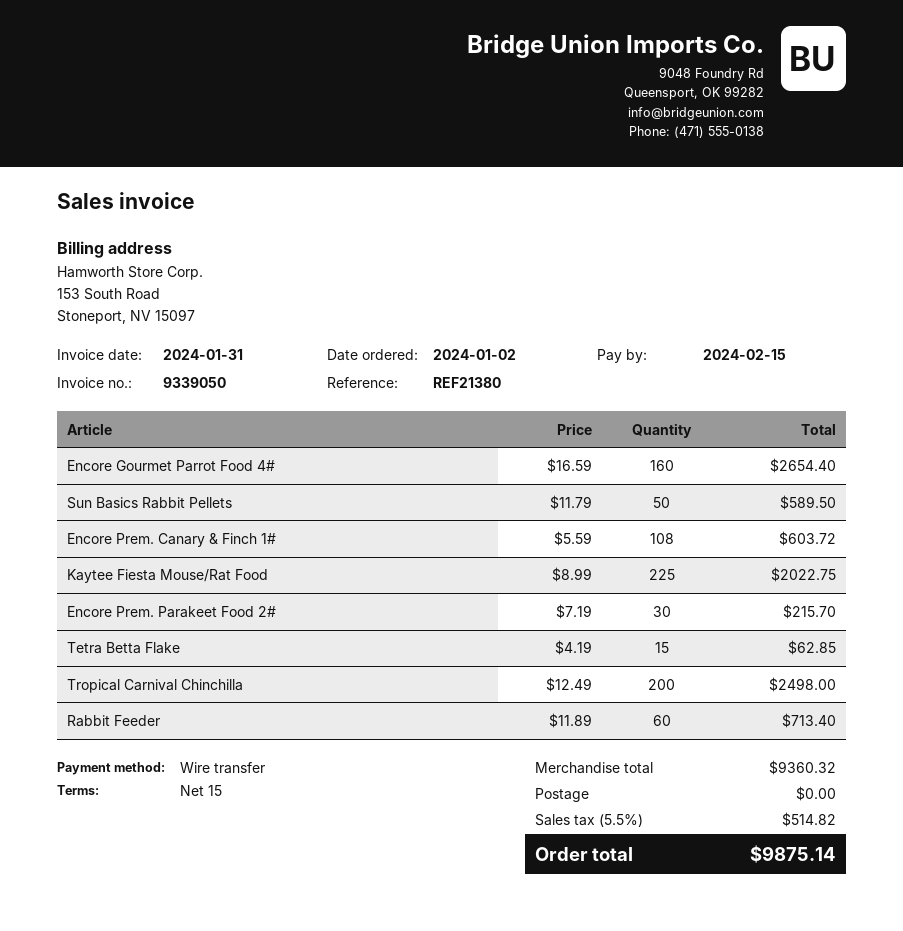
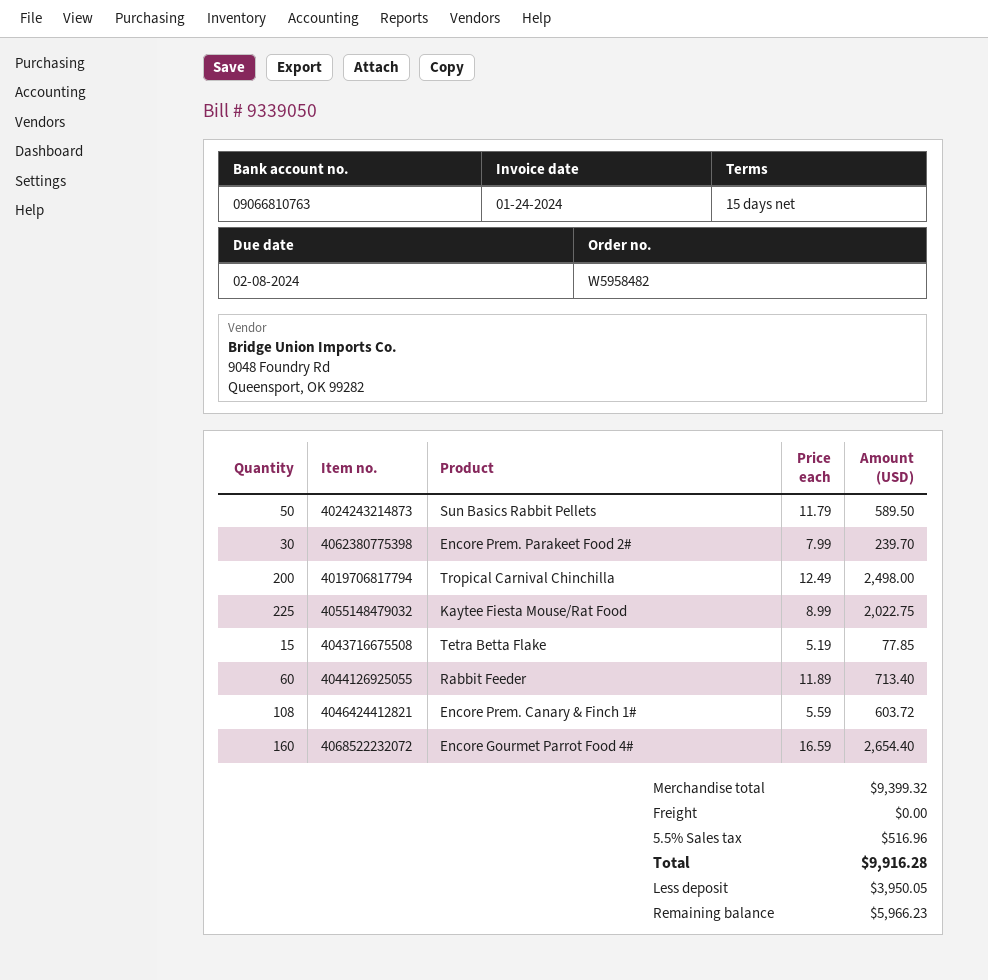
invoice date: 2024-01-31 -> 2024-01-24
due date: 2024-02-15 -> 2024-02-08
Encore Prem. Parakeet Food 2#: 30 x 7.19 = 215.70 -> 30 x 7.99 = 239.70
Tetra Betta Flake: 15 x 4.19 = 62.85 -> 15 x 5.19 = 77.85
subtotal: 9360.32 -> 9399.32
tax: 5.5% = 514.82 -> 5.5% = 516.96
total: 9875.14 -> 9916.28

